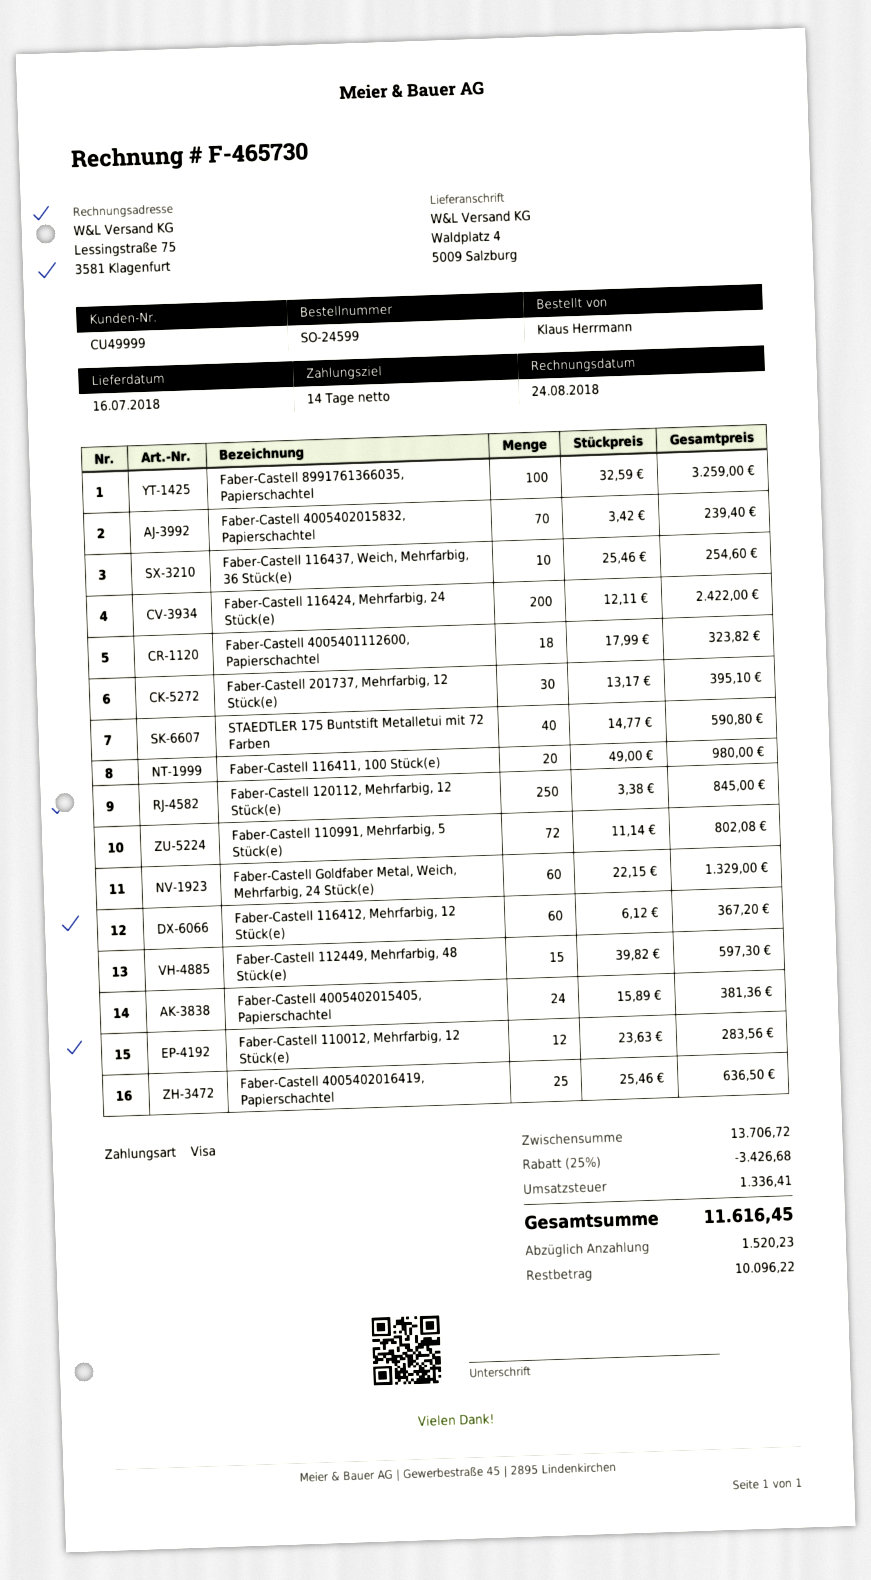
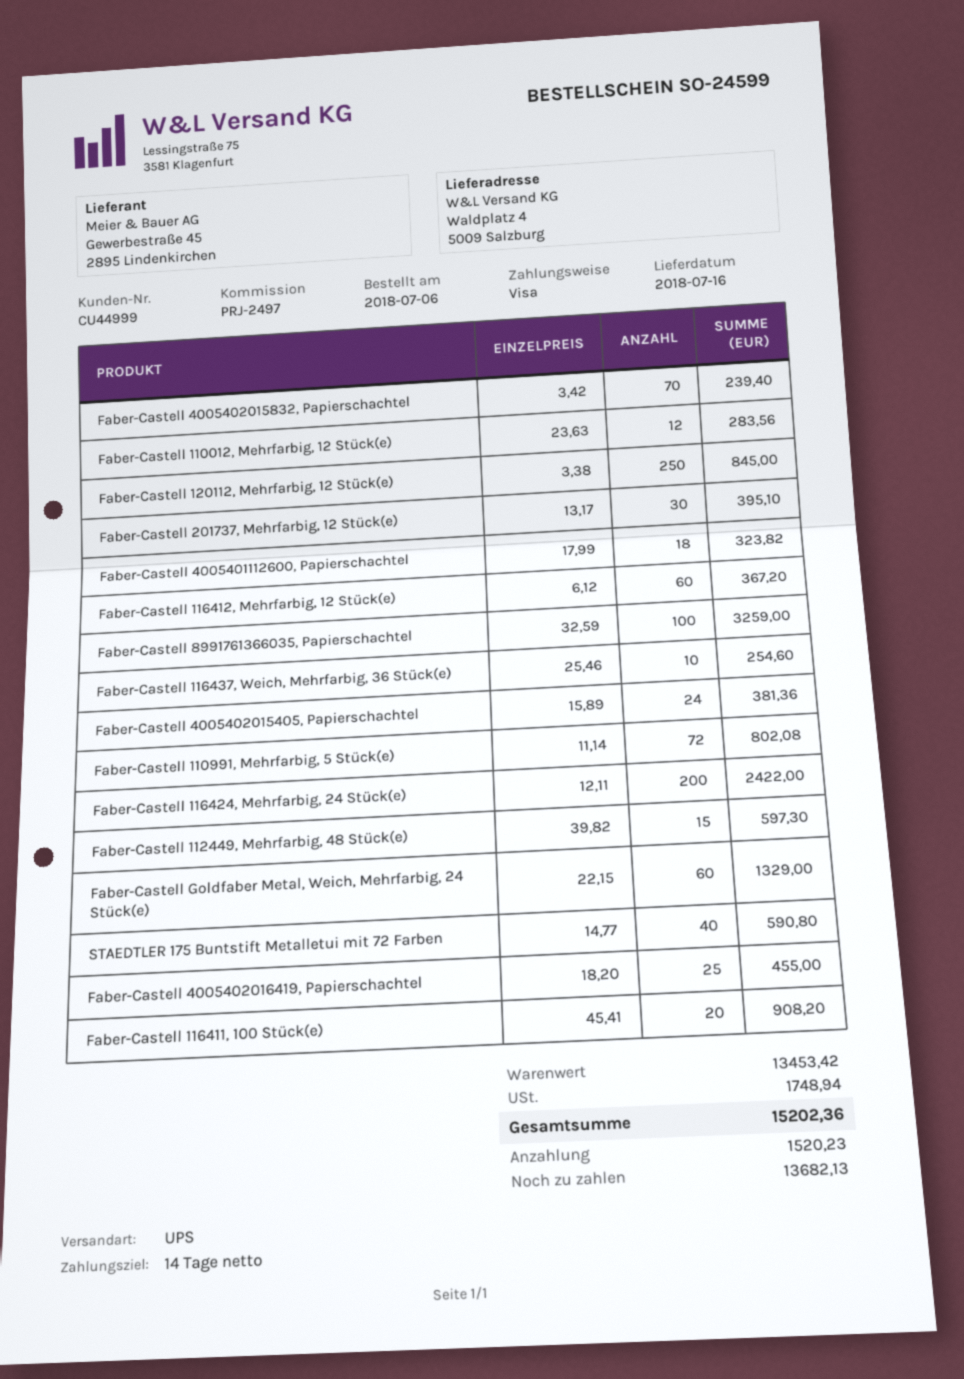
customer number: CU49999 -> CU44999
Faber-Castell 116411, 100 Stück(e): 20 x 49.00 = 980.00 -> 20 x 45.41 = 908.20
Faber-Castell 4005402016419, Papierschachtel: 25 x 25.46 = 636.50 -> 25 x 18.20 = 455.00
subtotal: 13706.72 -> 13453.42
discount: 25% = 3426.68 -> none
tax: 1336.41 -> 1748.94
total: 11616.45 -> 15202.36
balance: 10096.22 -> 13682.13

